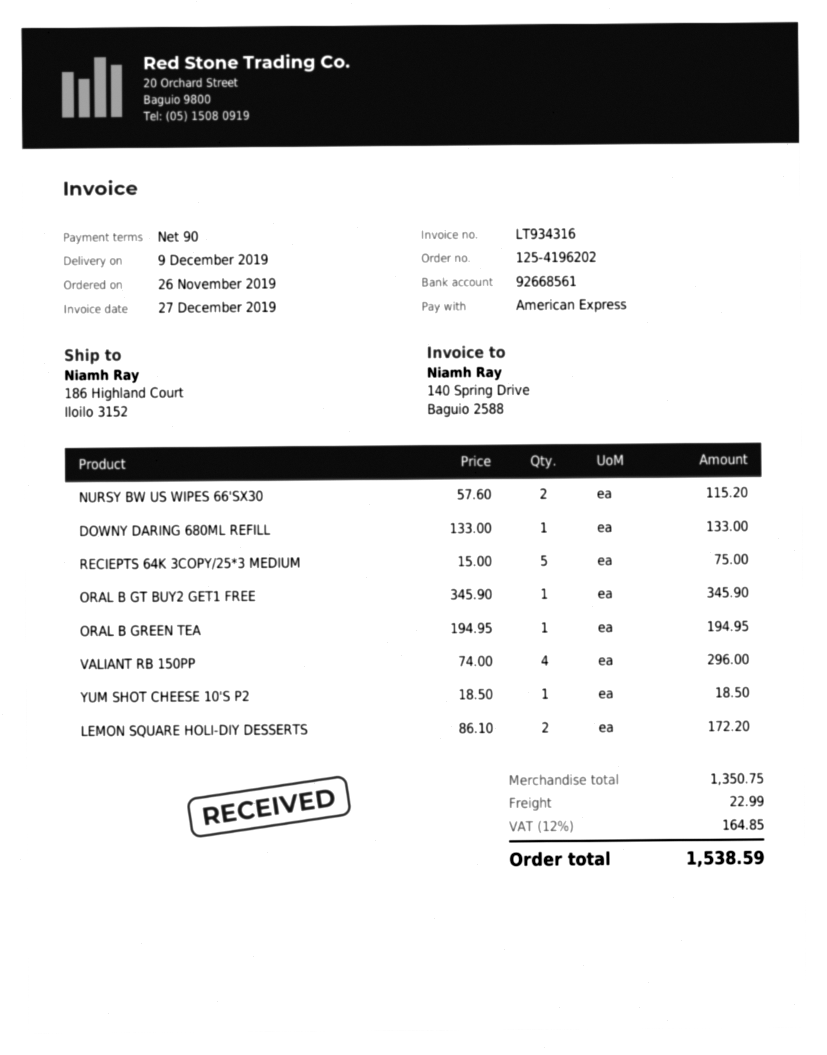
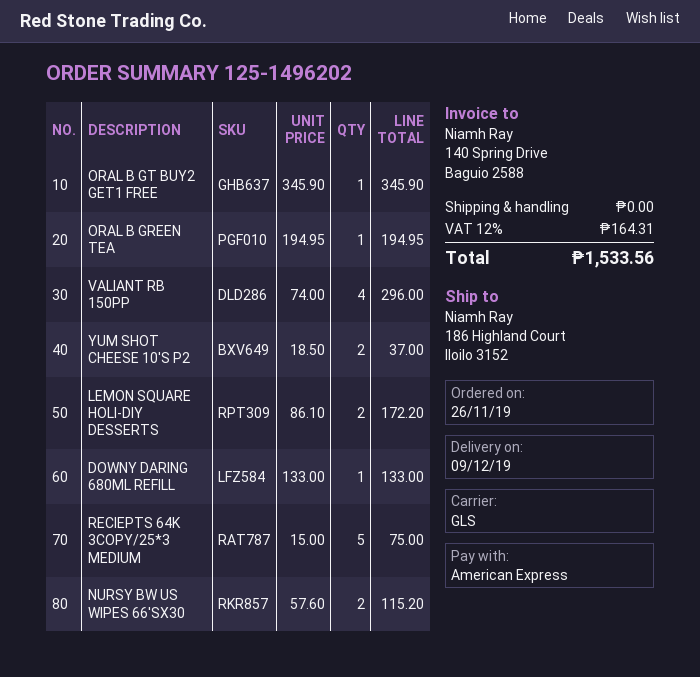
order number: 125-4196202 -> 125-1496202
YUM SHOT CHEESE 10'S P2: 1 x 18.50 = 18.50 -> 2 x 18.50 = 37.00
shipping: 22.99 -> 0.00
tax: 12% = 164.85 -> 12% = 164.31
total: 1538.59 -> 1533.56

